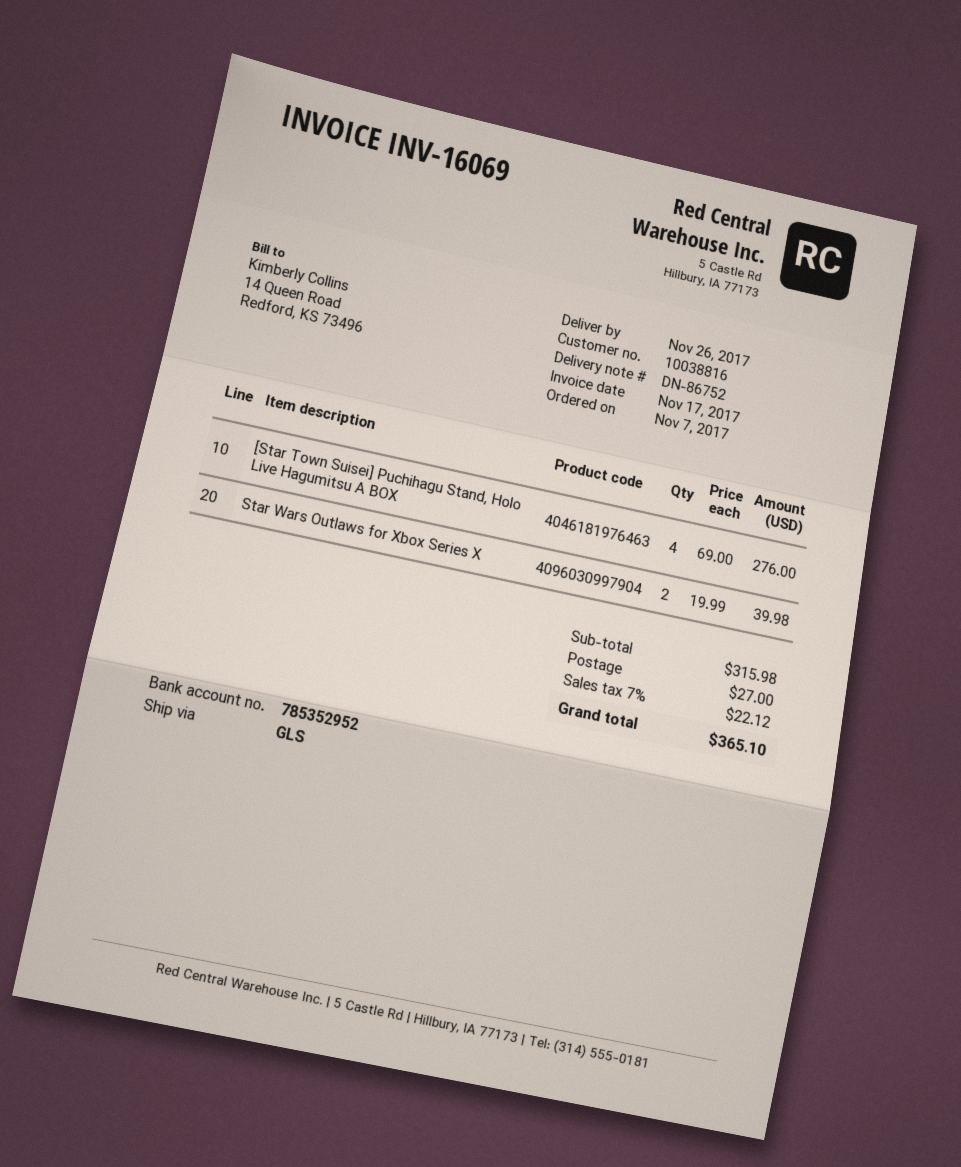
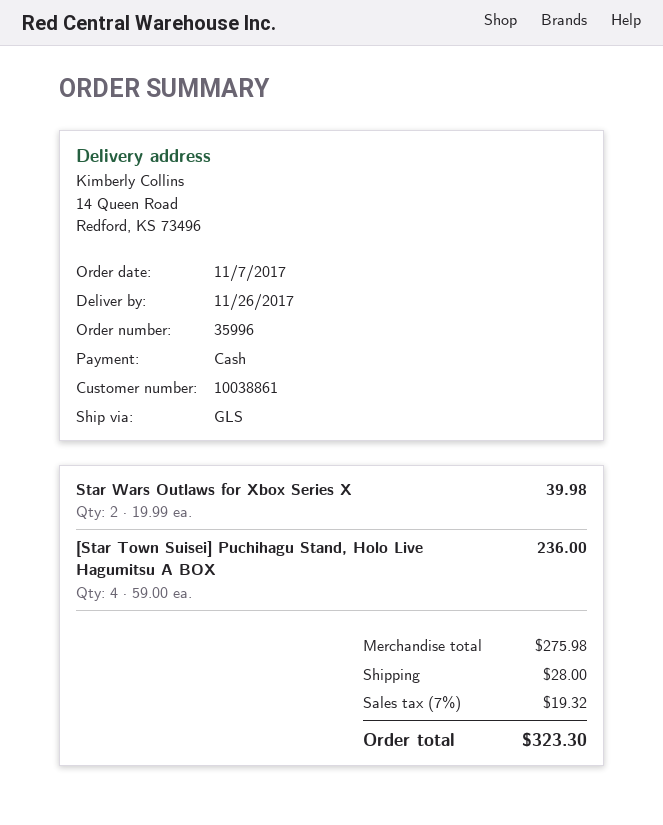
customer number: 10038816 -> 10038861
[Star Town Suisei] Puchihagu Stand, Holo Live Hagumitsu A BOX: 4 x 69.00 = 276.00 -> 4 x 59.00 = 236.00
subtotal: 315.98 -> 275.98
shipping: 27.00 -> 28.00
tax: 7% = 22.12 -> 7% = 19.32
total: 365.10 -> 323.30

